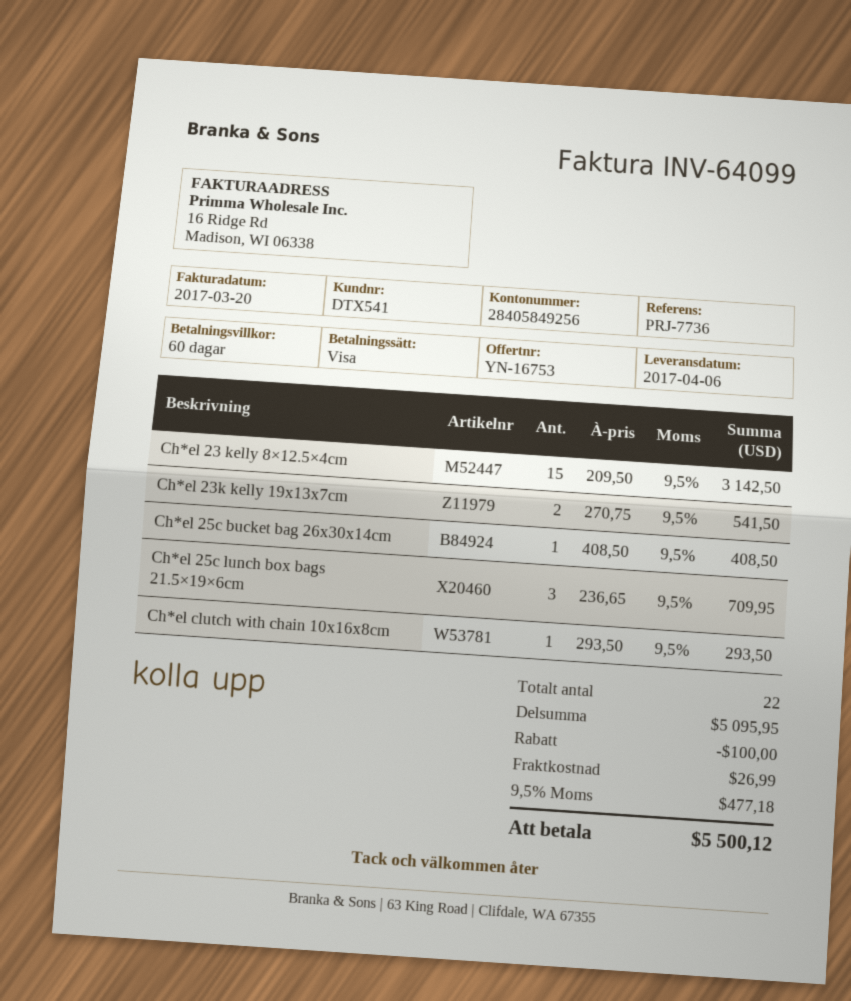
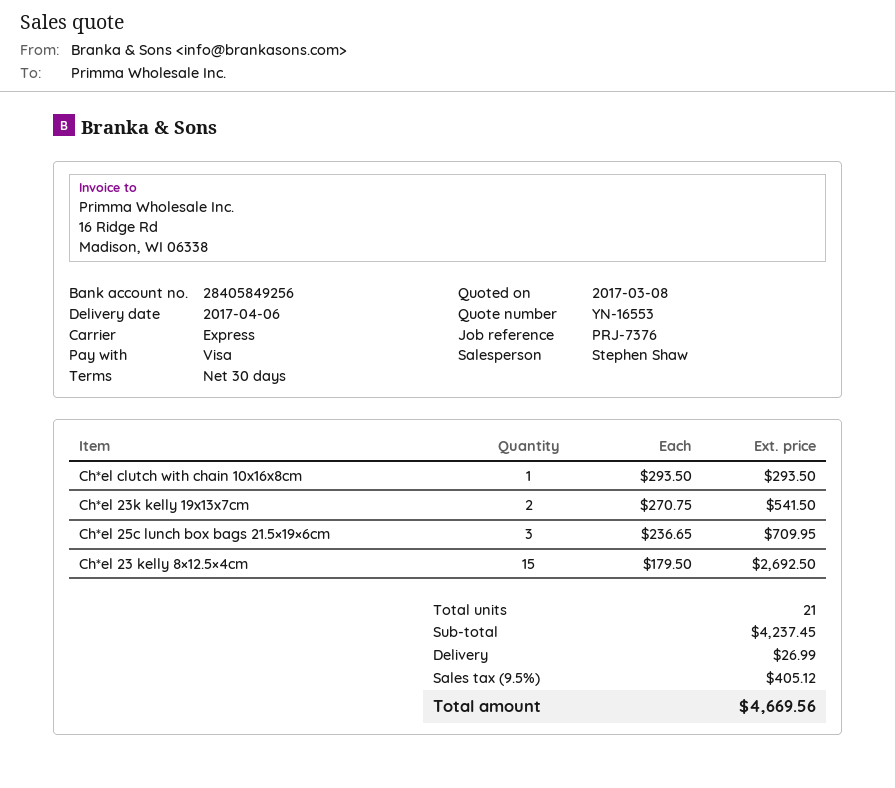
quote number: YN-16753 -> YN-16553
payment terms: 60 days -> 30 days
reference: PRJ-7736 -> PRJ-7376
Ch*el 23 kelly 8×12.5×4cm: 15 x 209.50 = 3142.50 -> 15 x 179.50 = 2692.50
Ch*el 25c bucket bag 26x30x14cm: 1 x 408.50 = 408.50 -> none
total quantity: 22 -> 21
subtotal: 5095.95 -> 4237.45
discount: 100.00 -> none
tax: 9.5% = 477.18 -> 9.5% = 405.12
total: 5500.12 -> 4669.56

